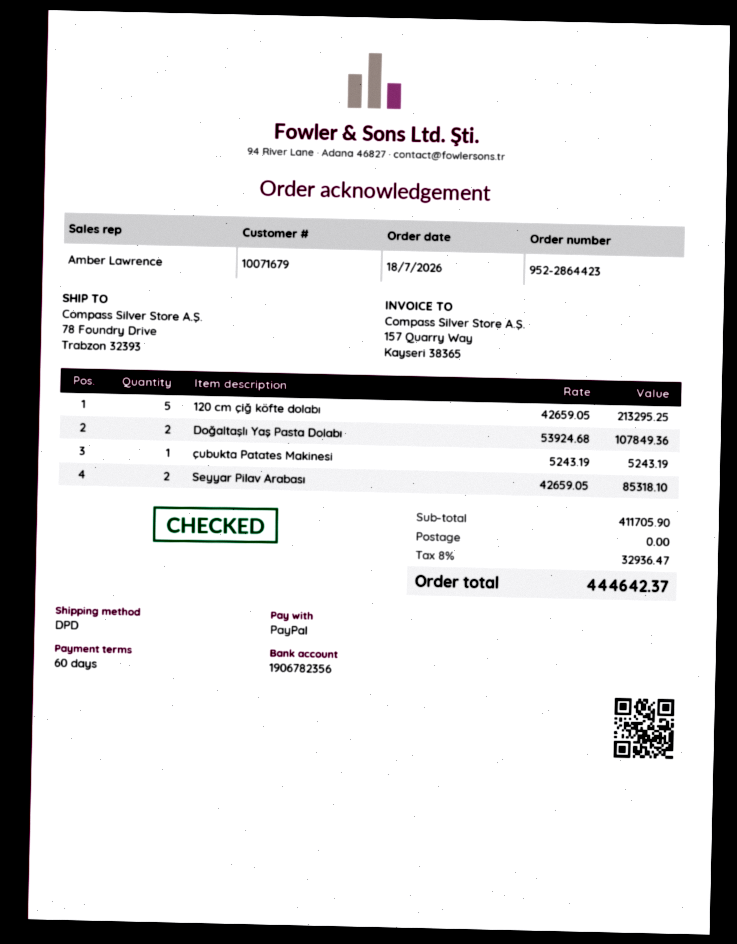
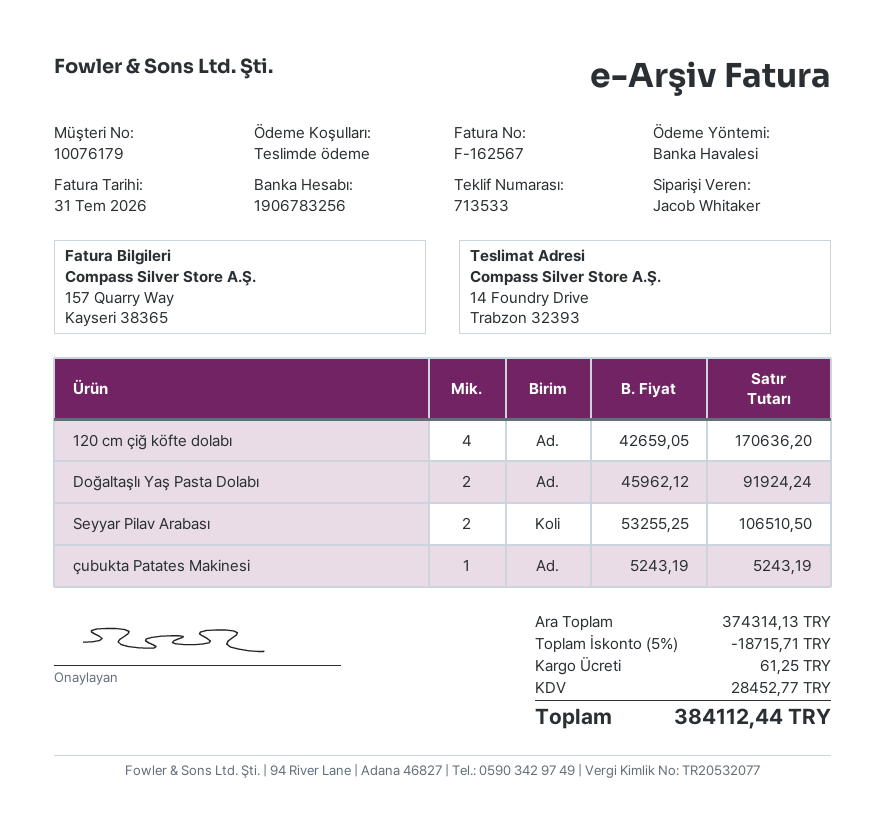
payment terms: 60 days -> on receipt
customer number: 10071679 -> 10076179
payment method: PayPal -> bank transfer
bank account: 1906782356 -> 1906783256
ship to: 78 Foundry Drive, Trabzon 32393 -> 14 Foundry Drive, Trabzon 32393
120 cm çiğ köfte dolabı: 5 x 42659.05 = 213295.25 -> 4 x 42659.05 = 170636.20
Doğaltaşlı Yaş Pasta Dolabı: 2 x 53924.68 = 107849.36 -> 2 x 45962.12 = 91924.24
Seyyar Pilav Arabası: 2 x 42659.05 = 85318.10 -> 2 x 53255.25 = 106510.50
subtotal: 411705.90 -> 374314.13
discount: none -> 5% = 18715.71
shipping: 0.00 -> 61.25
tax: 32936.47 -> 28452.77
total: 444642.37 -> 384112.44

